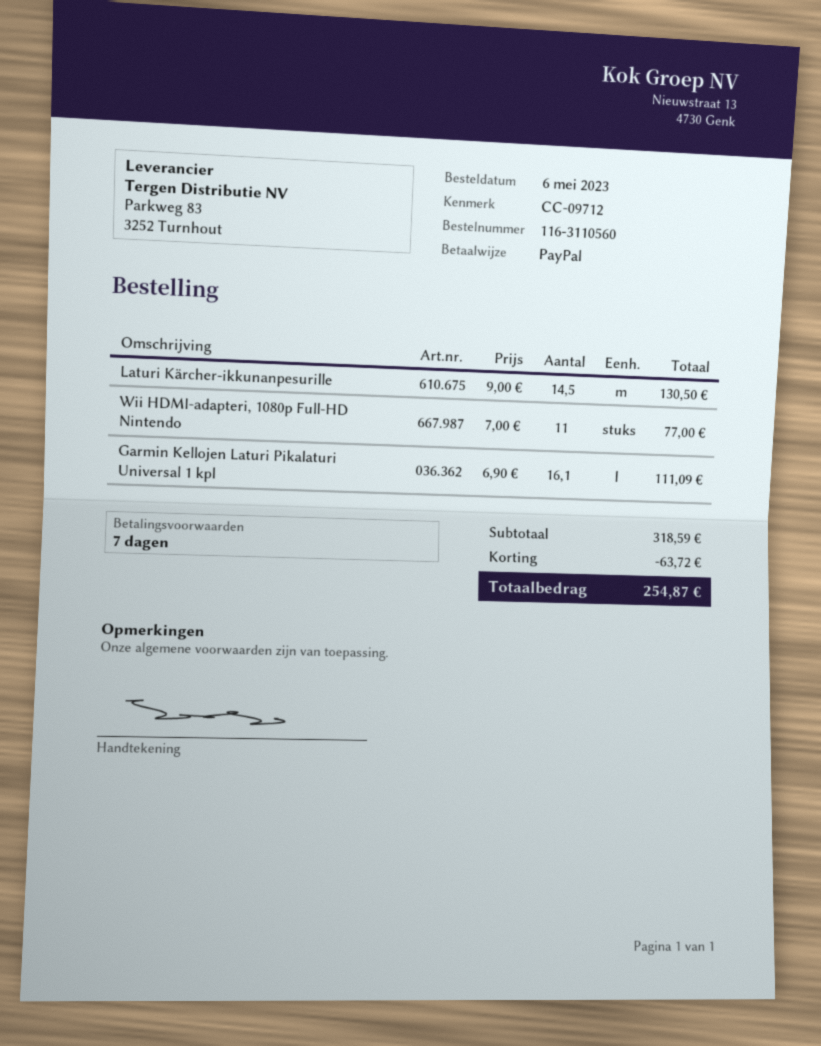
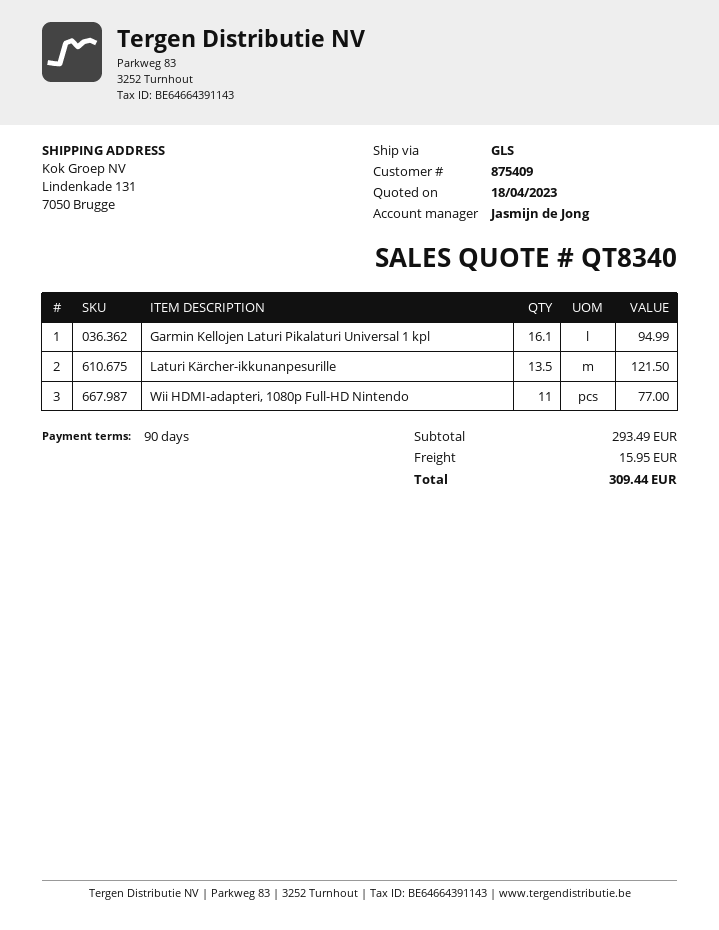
payment terms: 7 days -> 90 days
Laturi Kärcher-ikkunanpesurille: 14.5 for 130.50 -> 13.5 for 121.50
Garmin Kellojen Laturi Pikalaturi Universal 1 kpl: 16.1 for 111.09 -> 16.1 for 94.99
subtotal: 318.59 -> 293.49
discount: 63.72 -> none
shipping: none -> 15.95
total: 254.87 -> 309.44

